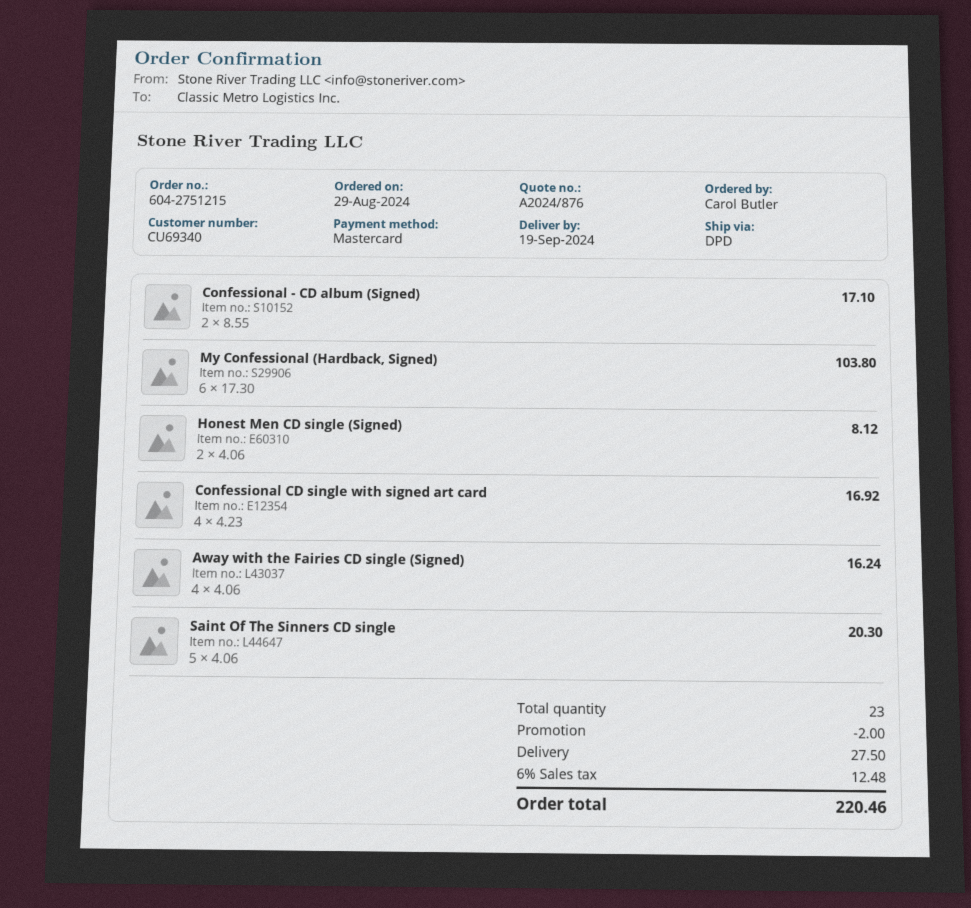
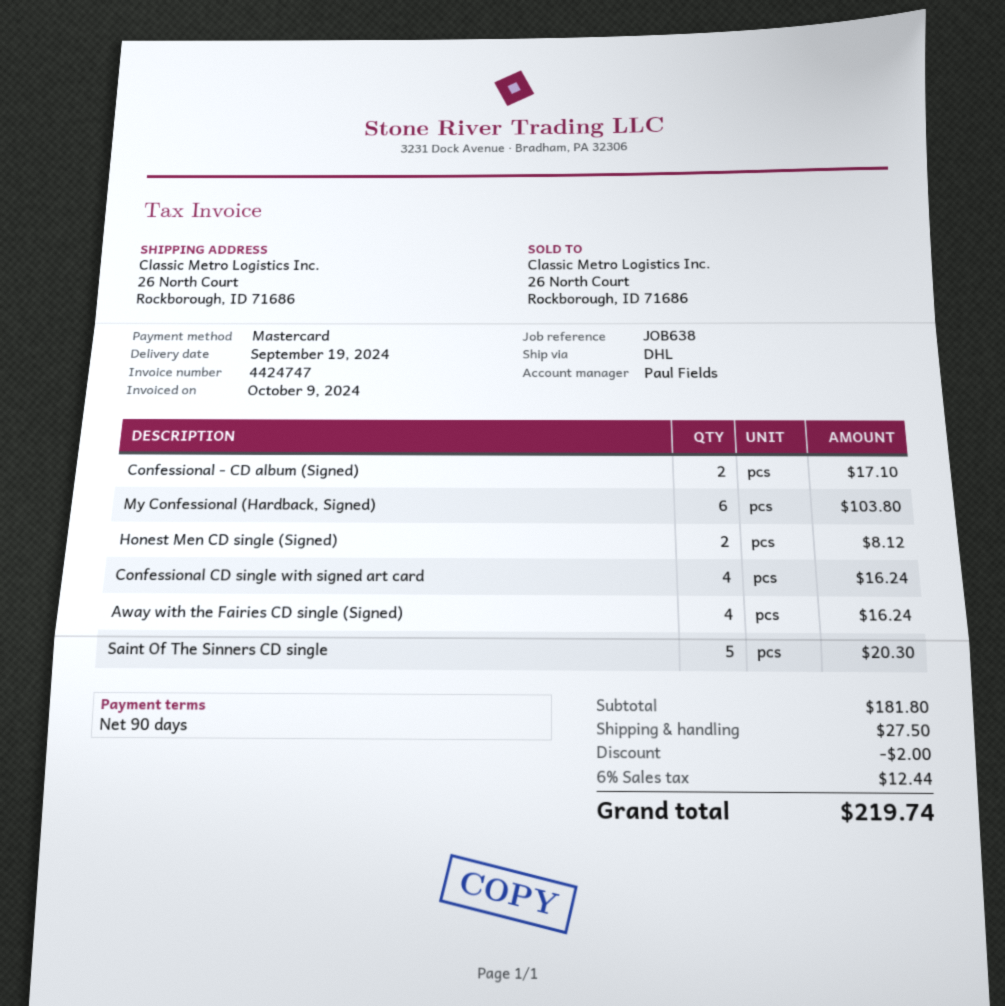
shipping method: DPD -> DHL
Confessional CD single with signed art card: 4 for 16.92 -> 4 for 16.24
tax: 6% = 12.48 -> 6% = 12.44
total: 220.46 -> 219.74

